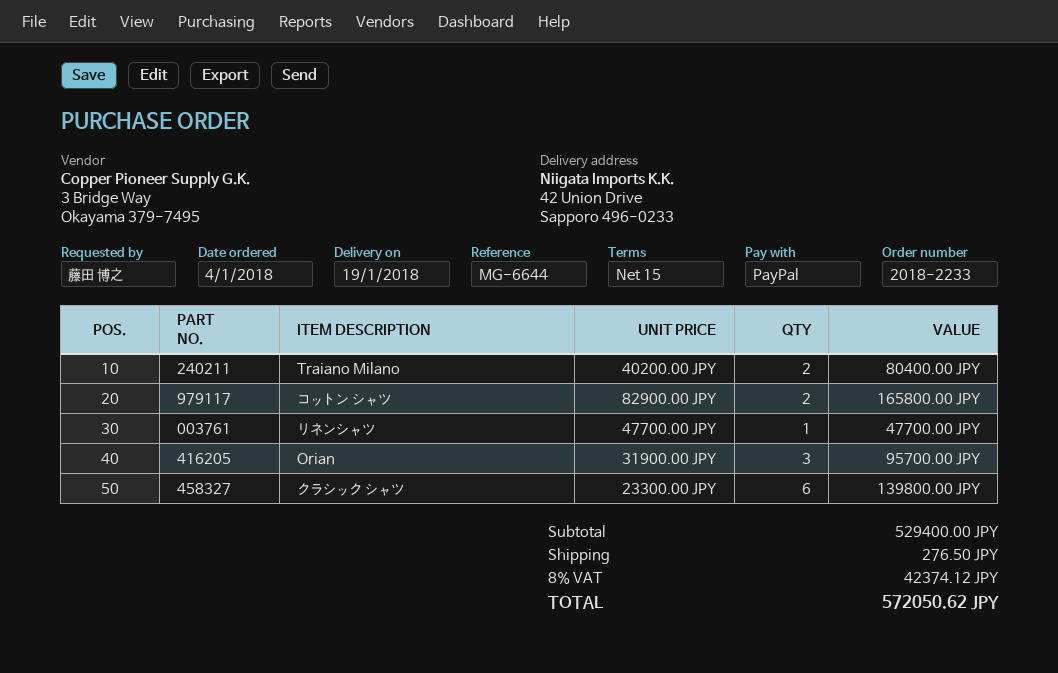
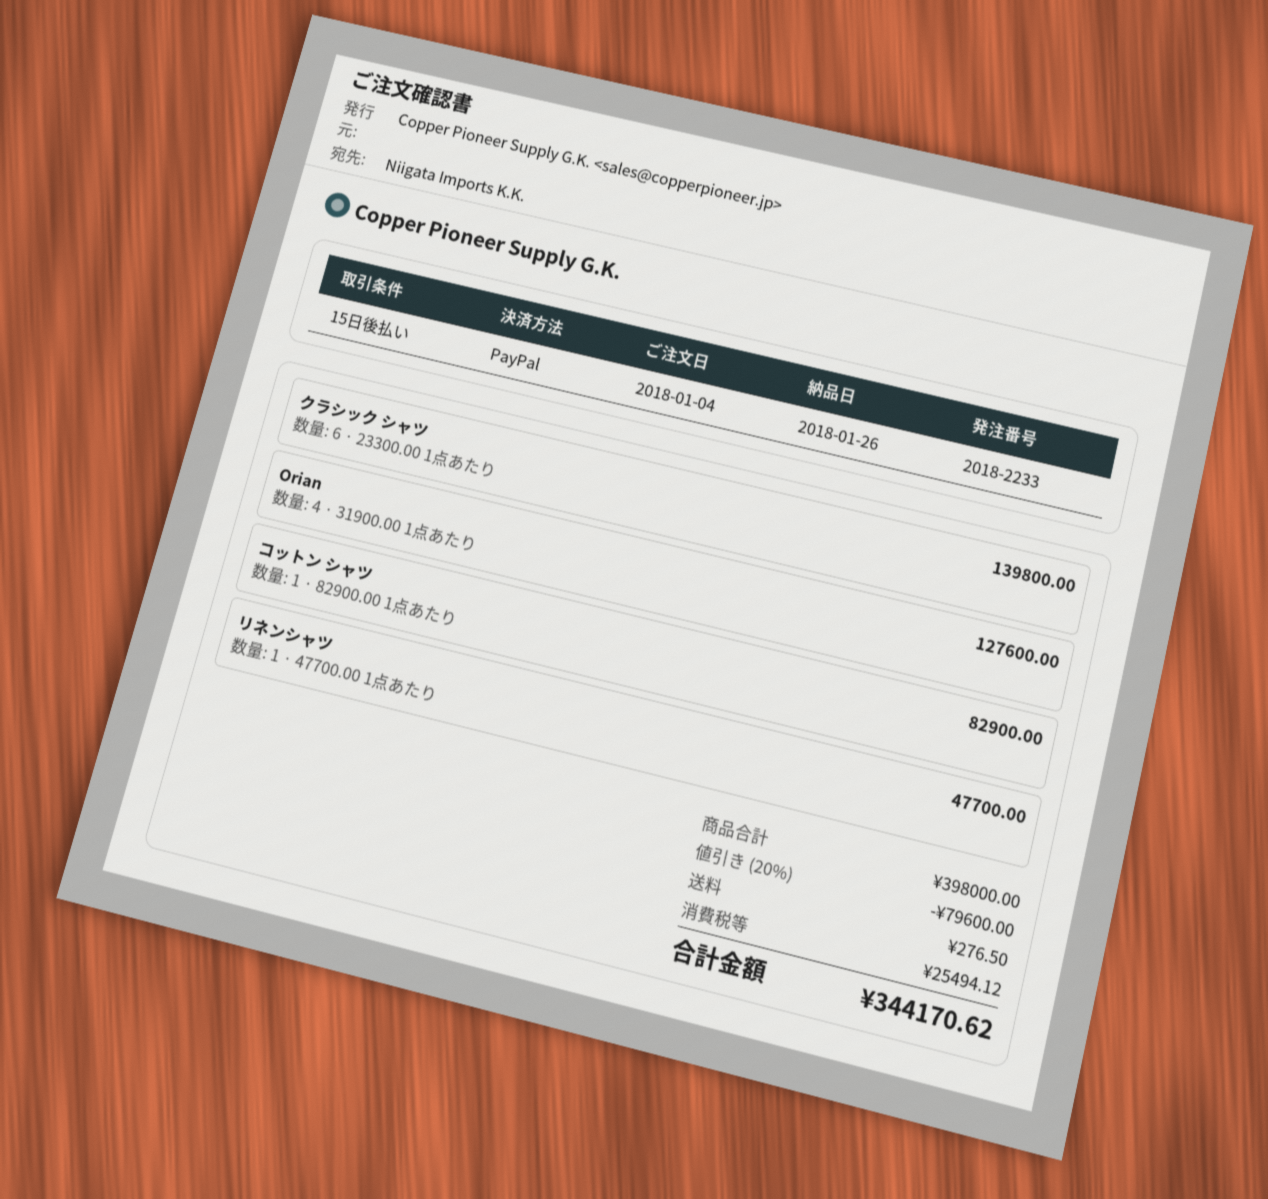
delivery date: 2018-01-19 -> 2018-01-26
Traiano Milano: 2 x 40200.00 = 80400.00 -> none
コットン シャツ: 2 x 82900.00 = 165800.00 -> 1 x 82900.00 = 82900.00
Orian: 3 x 31900.00 = 95700.00 -> 4 x 31900.00 = 127600.00
subtotal: 529400.00 -> 398000.00
discount: none -> 20% = 79600.00
tax: 42374.12 -> 25494.12
total: 572050.62 -> 344170.62

